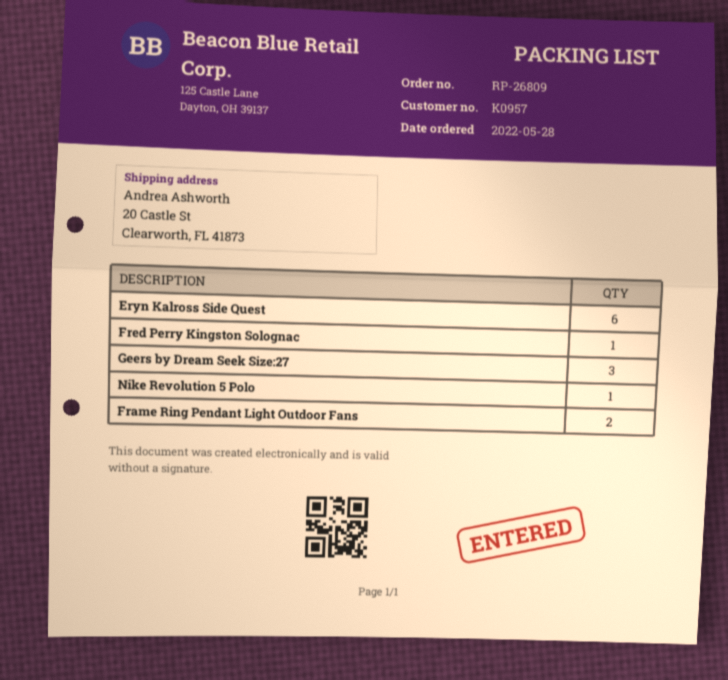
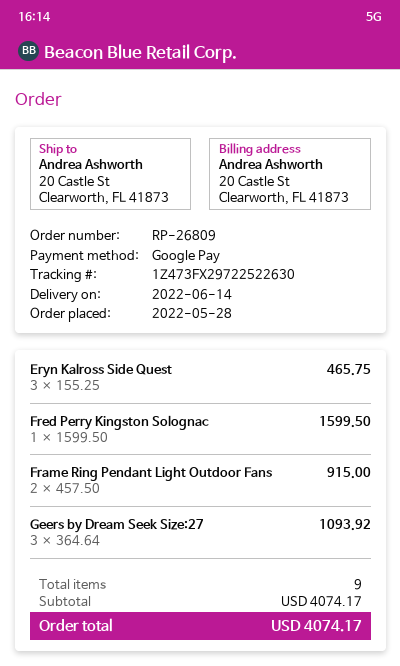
Eryn Kalross Side Quest: 6 -> 3
Nike Revolution 5 Polo: 1 -> none

